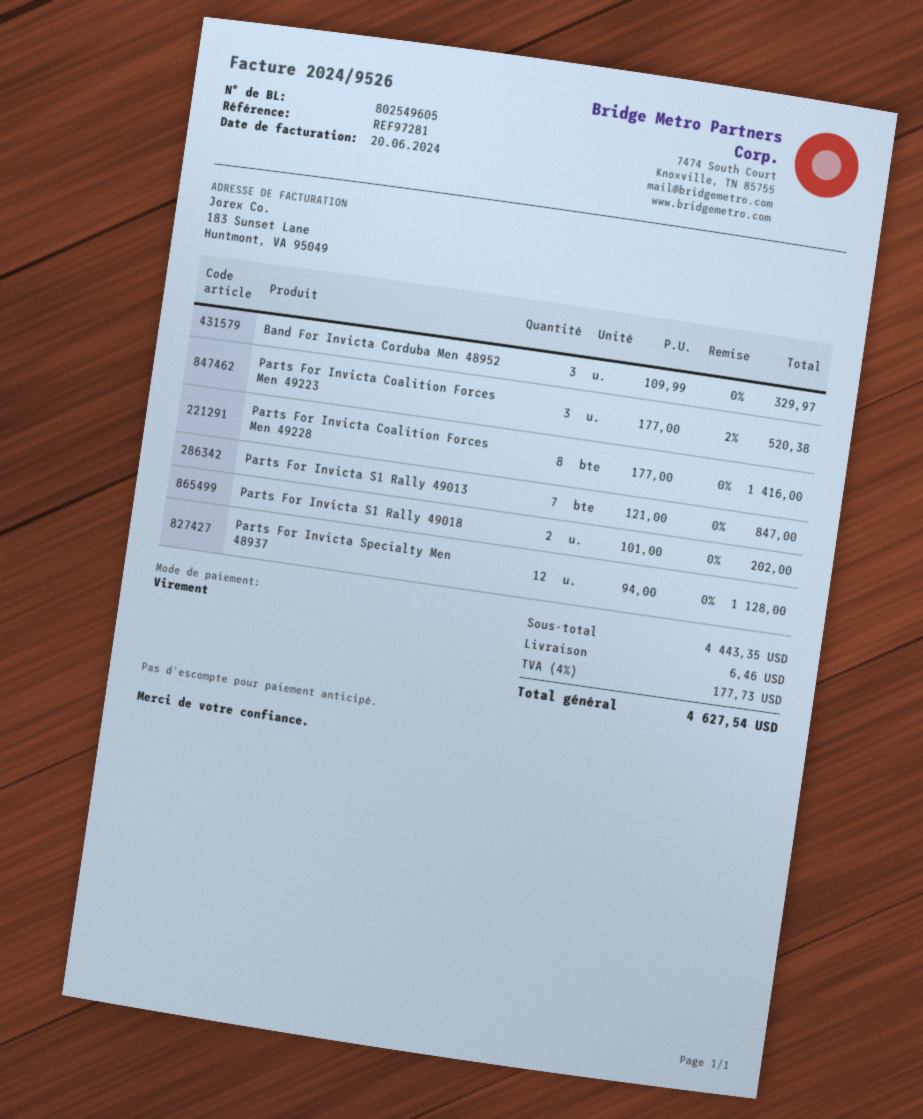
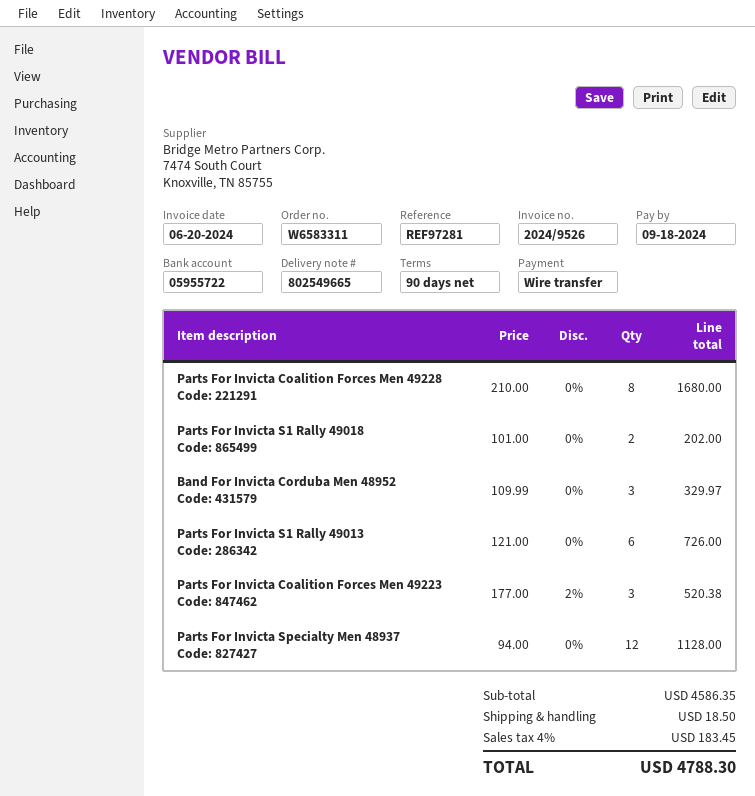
delivery note number: 802549605 -> 802549665
Parts For Invicta Coalition Forces Men 49228: 8 x 177.00 = 1416.00 -> 8 x 210.00 = 1680.00
Parts For Invicta S1 Rally 49013: 7 x 121.00 = 847.00 -> 6 x 121.00 = 726.00
subtotal: 4443.35 -> 4586.35
shipping: 6.46 -> 18.50
tax: 4% = 177.73 -> 4% = 183.45
total: 4627.54 -> 4788.30

